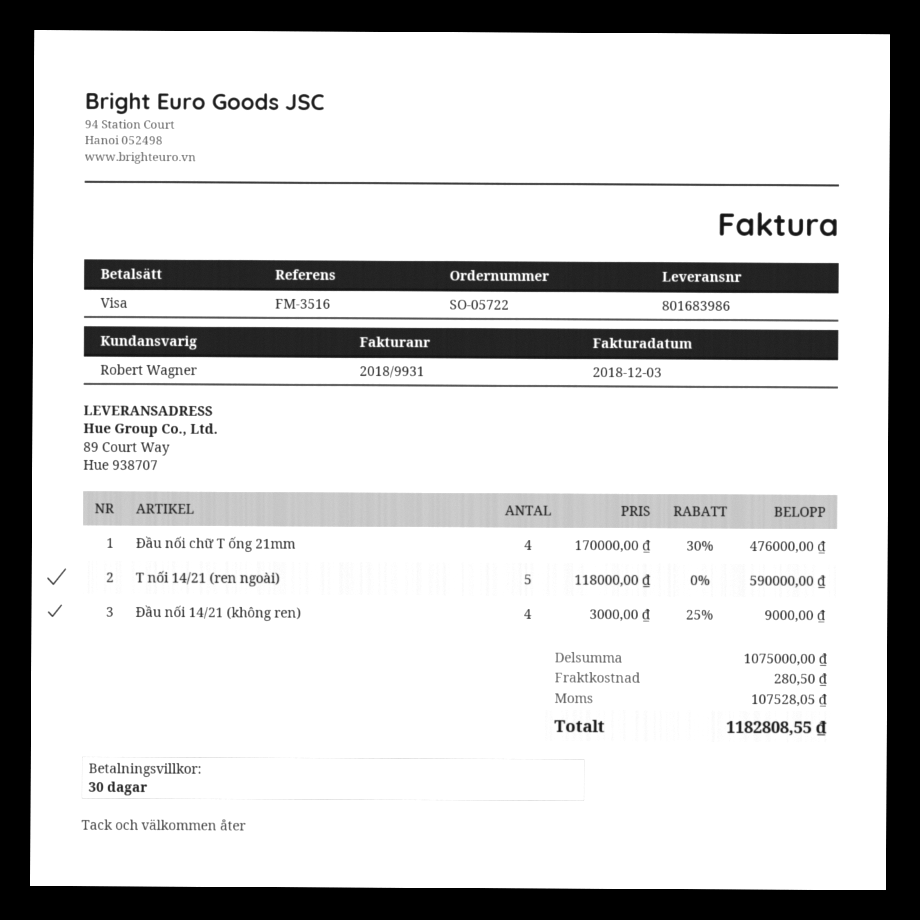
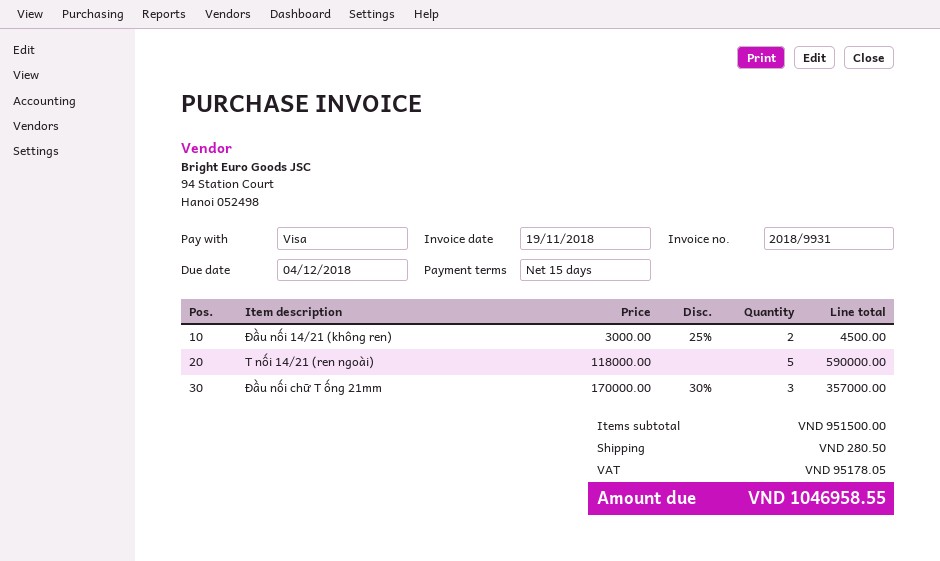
invoice date: 2018-12-03 -> 2018-11-19
payment terms: 30 days -> 15 days
Đầu nối chữ T ống 21mm: 4 x 170000.00 - 30% = 476000.00 -> 3 x 170000.00 - 30% = 357000.00
Đầu nối 14/21 (không ren): 4 x 3000.00 - 25% = 9000.00 -> 2 x 3000.00 - 25% = 4500.00
subtotal: 1075000.00 -> 951500.00
tax: 107528.05 -> 95178.05
total: 1182808.55 -> 1046958.55

